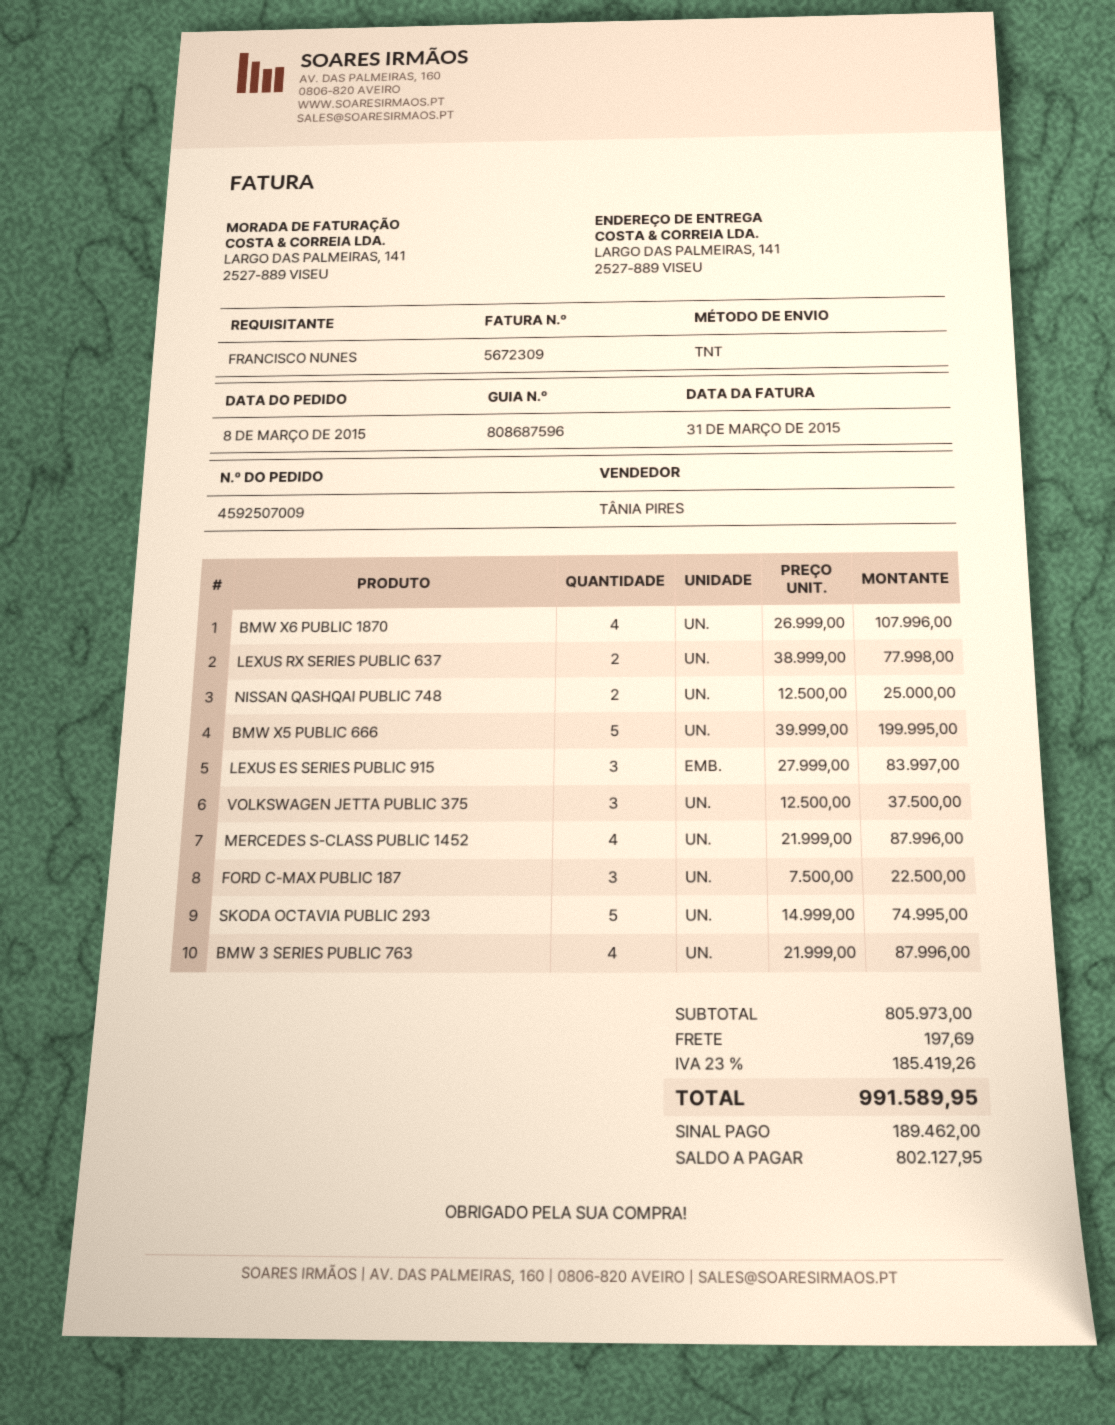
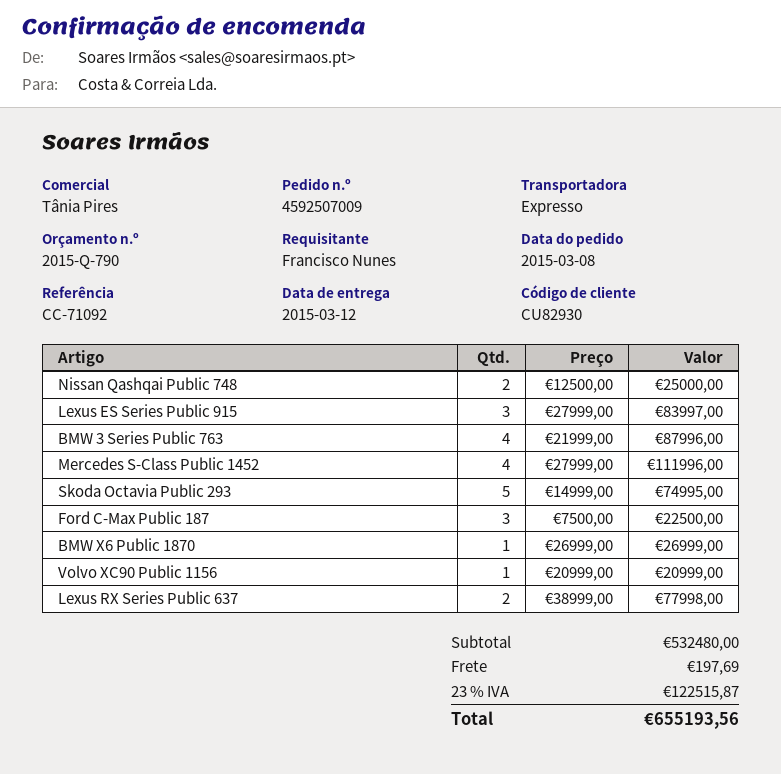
shipping method: TNT -> express
BMW X6 PUBLIC 1870: 4 x 26999.00 = 107996.00 -> 1 x 26999.00 = 26999.00
BMW X5 PUBLIC 666: 5 x 39999.00 = 199995.00 -> none
VOLKSWAGEN JETTA PUBLIC 375: 3 x 12500.00 = 37500.00 -> none
MERCEDES S-CLASS PUBLIC 1452: 4 x 21999.00 = 87996.00 -> 4 x 27999.00 = 111996.00
Volvo XC90 Public 1156: none -> 1 x 20999.00 = 20999.00
subtotal: 805973.00 -> 532480.00
tax: 23% = 185419.26 -> 23% = 122515.87
total: 991589.95 -> 655193.56

